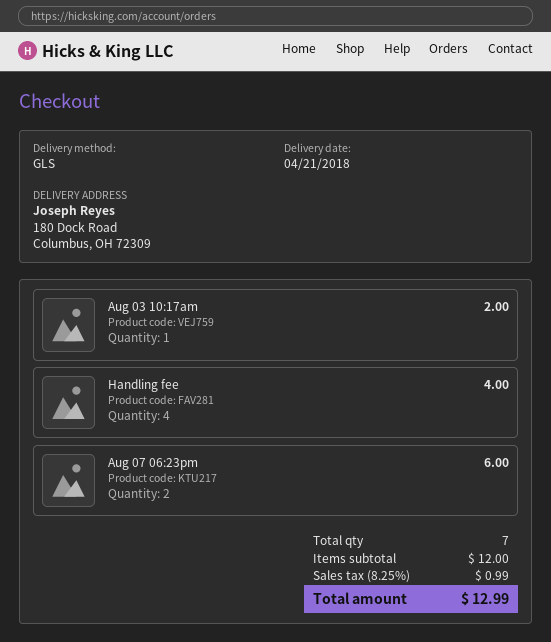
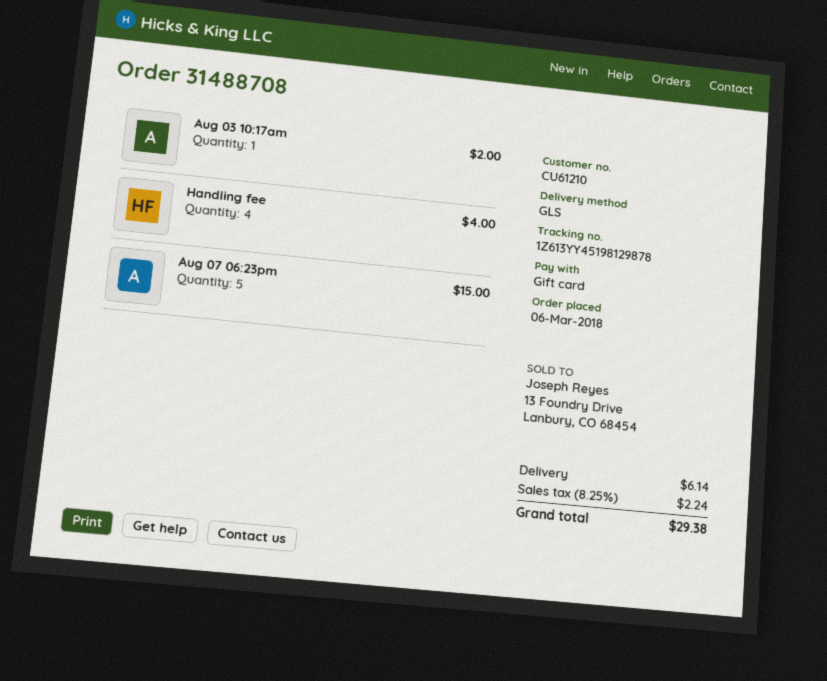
Aug 07 06:23pm: 2 for 6.00 -> 5 for 15.00
shipping: none -> 6.14
tax: 8.25% = 0.99 -> 8.25% = 2.24
total: 12.99 -> 29.38

